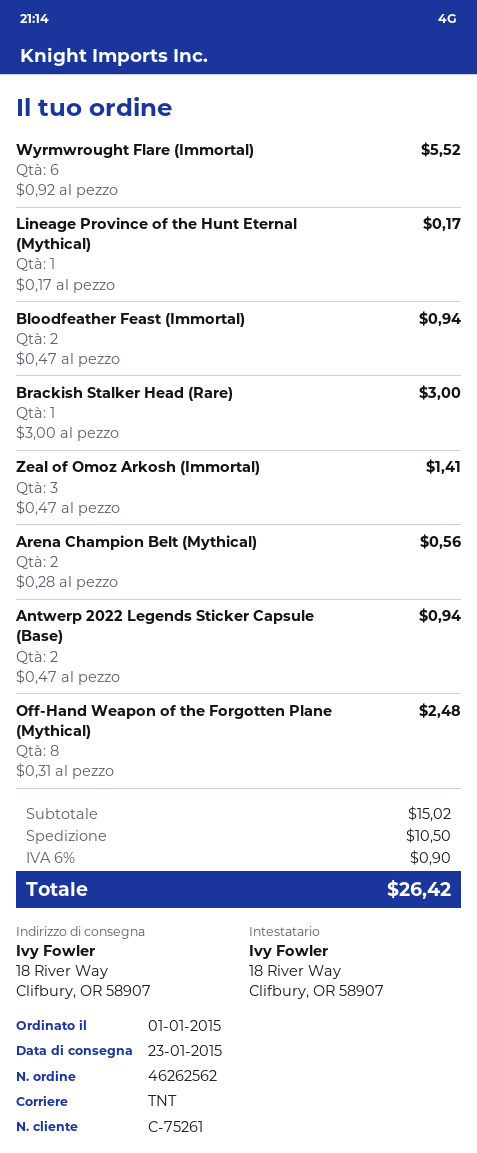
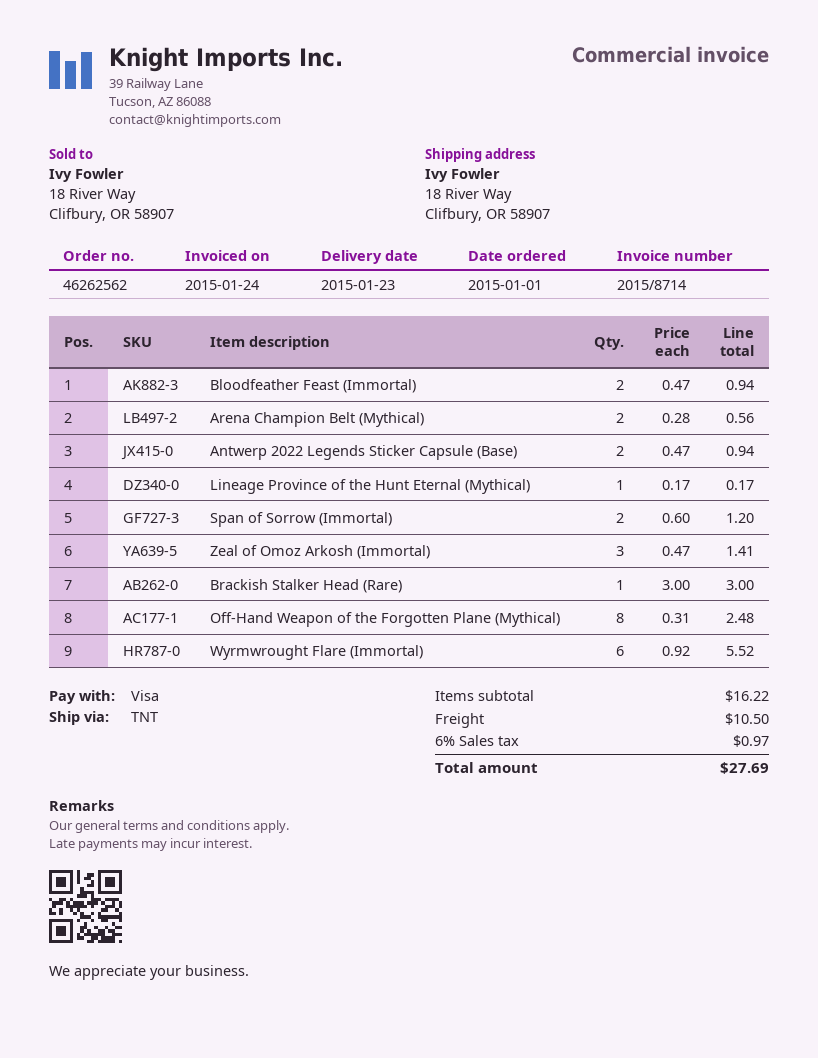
Span of Sorrow (Immortal): none -> 2 x 0.60 = 1.20
subtotal: 15.02 -> 16.22
tax: 6% = 0.90 -> 6% = 0.97
total: 26.42 -> 27.69

